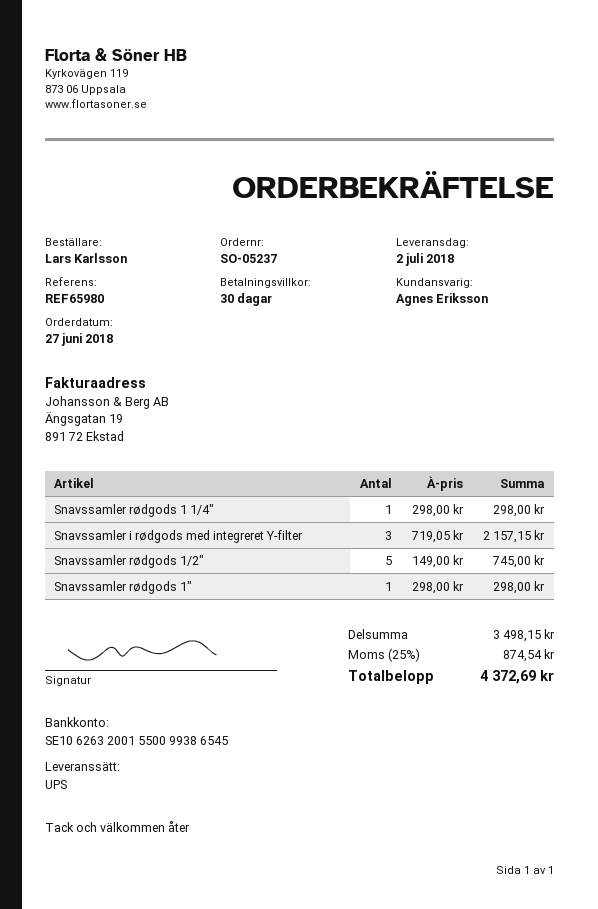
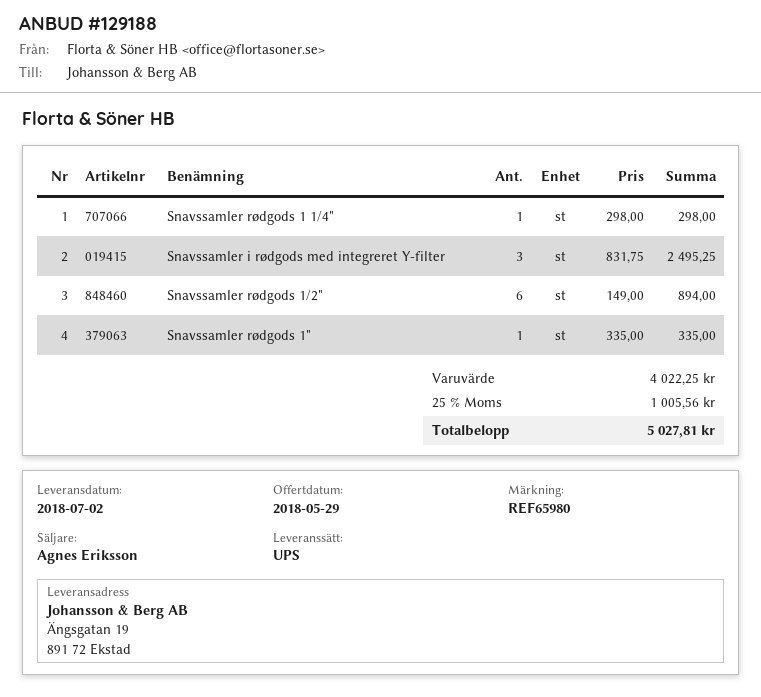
Snavssamler i rødgods med integreret Y-filter: 3 x 719.05 = 2157.15 -> 3 x 831.75 = 2495.25
Snavssamler rødgods 1/2": 5 x 149.00 = 745.00 -> 6 x 149.00 = 894.00
Snavssamler rødgods 1": 1 x 298.00 = 298.00 -> 1 x 335.00 = 335.00
subtotal: 3498.15 -> 4022.25
tax: 25% = 874.54 -> 25% = 1005.56
total: 4372.69 -> 5027.81

